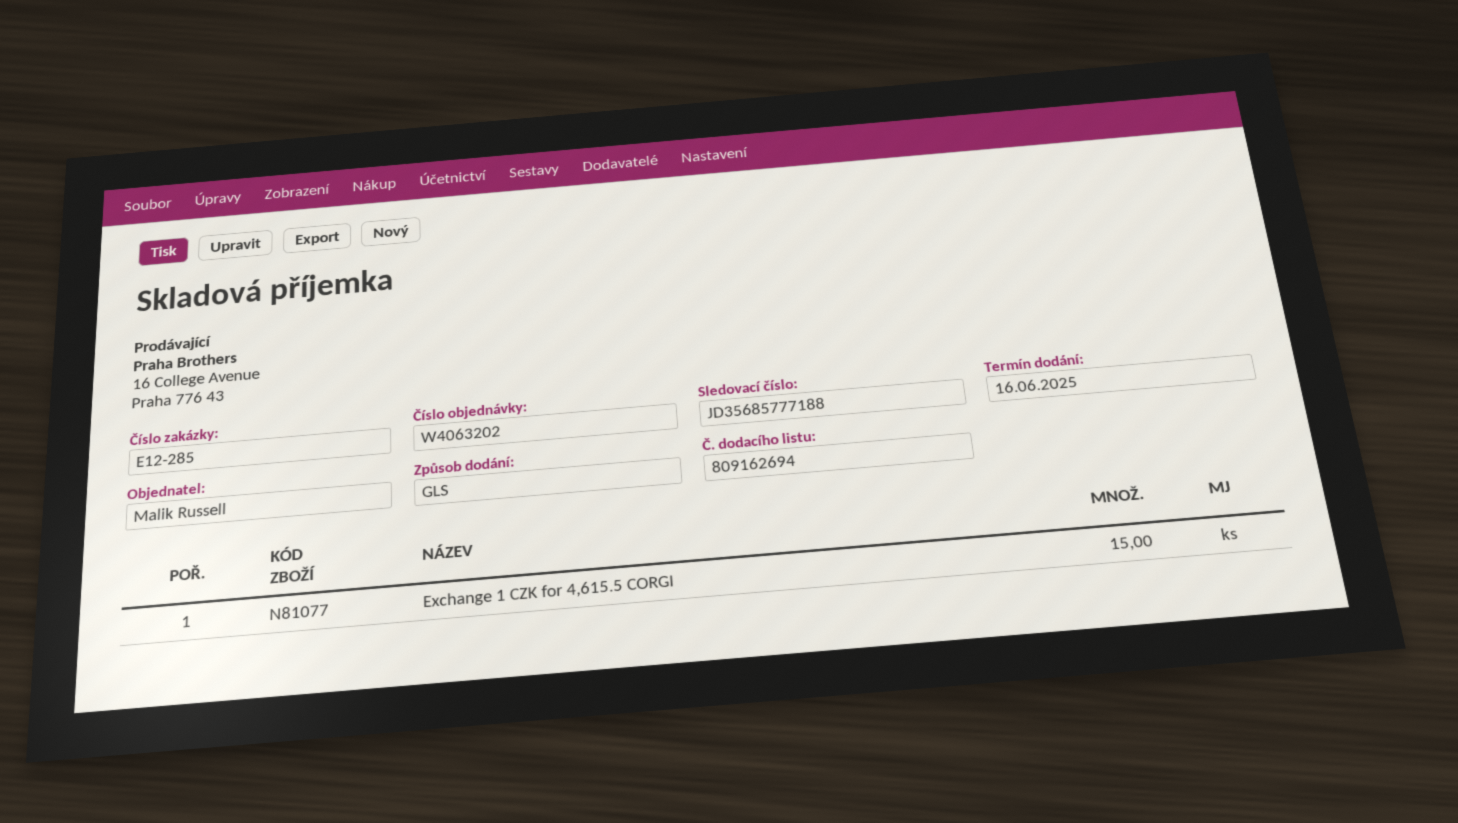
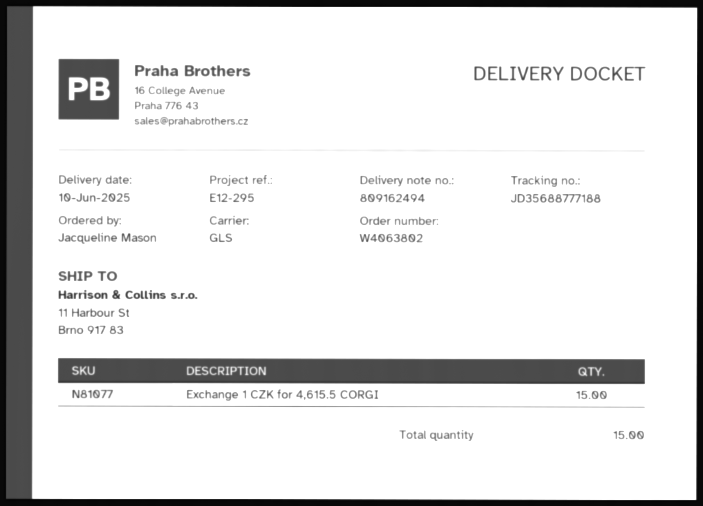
order number: W4063202 -> W4063802
delivery note number: 809162694 -> 809162494
delivery date: 2025-06-16 -> 2025-06-10
reference: E12-285 -> E12-295
ordered by: Malik Russell -> Jacqueline Mason
tracking number: JD35685777188 -> JD35688777188

